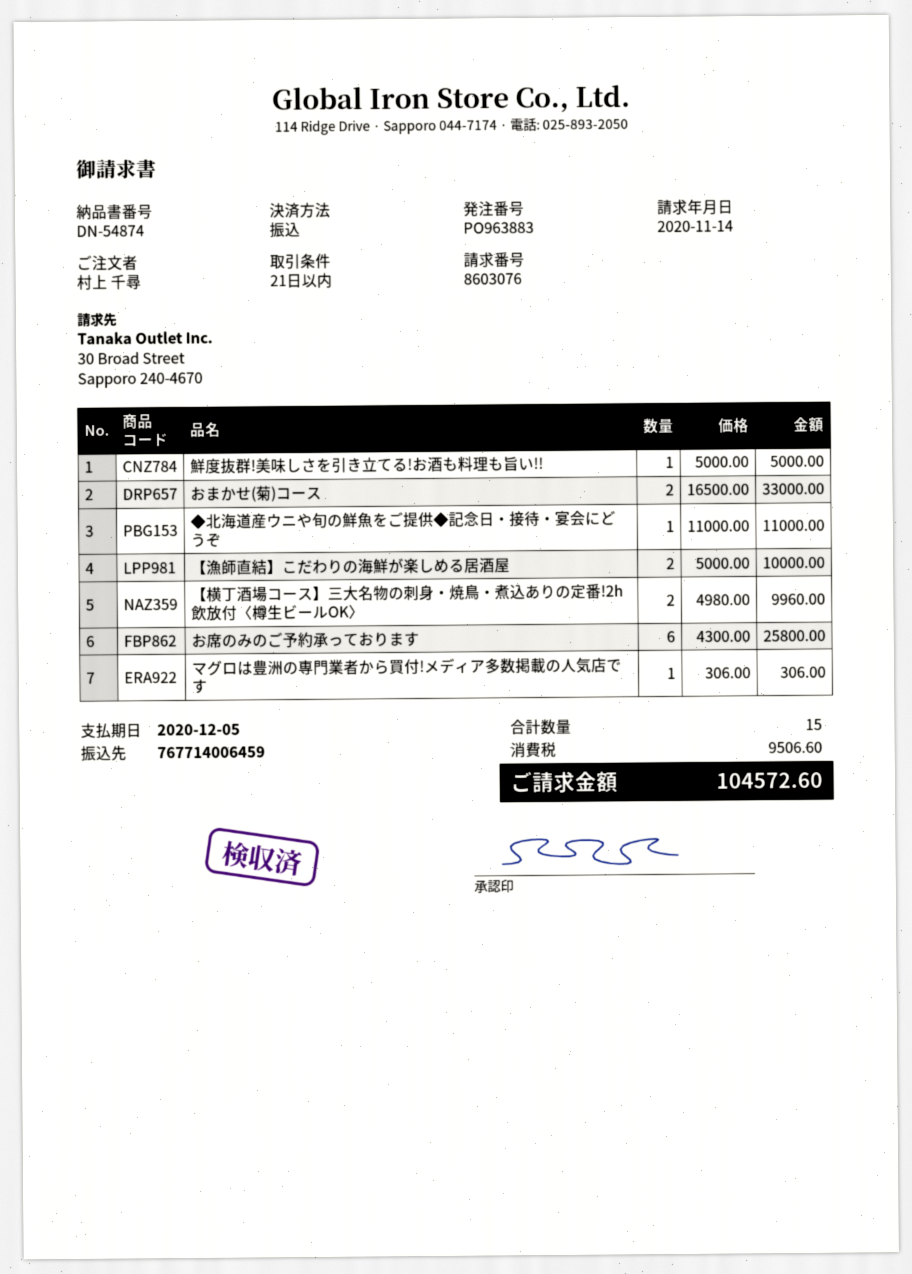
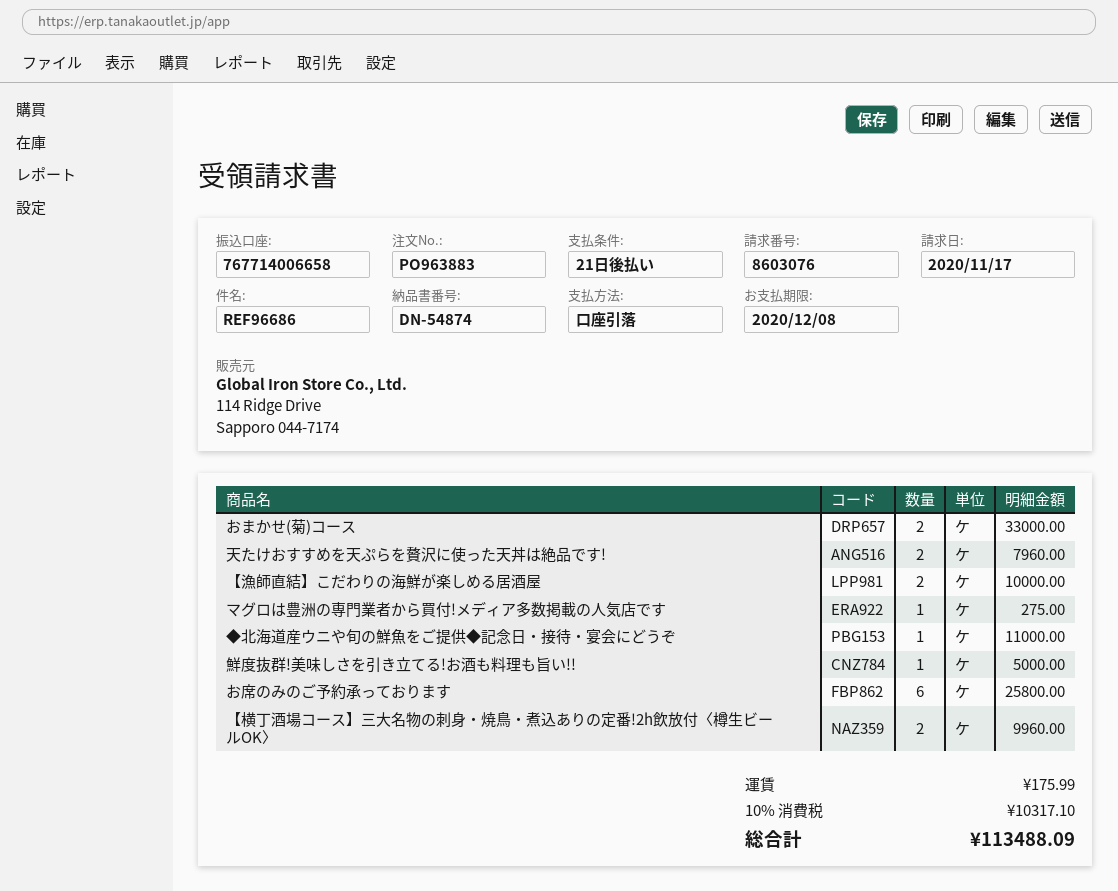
invoice date: 2020-11-14 -> 2020-11-17
due date: 2020-12-05 -> 2020-12-08
payment method: bank transfer -> direct debit
bank account: 767714006459 -> 767714006658
マグロは豊洲の専門業者から買付!メディア多数掲載の人気店です: 1 for 306.00 -> 1 for 275.00
天たけおすすめを天ぷらを贅沢に使った天丼は絶品です!: none -> 2 for 7960.00
shipping: none -> 175.99
tax: 9506.60 -> 10317.10
total: 104572.60 -> 113488.09

